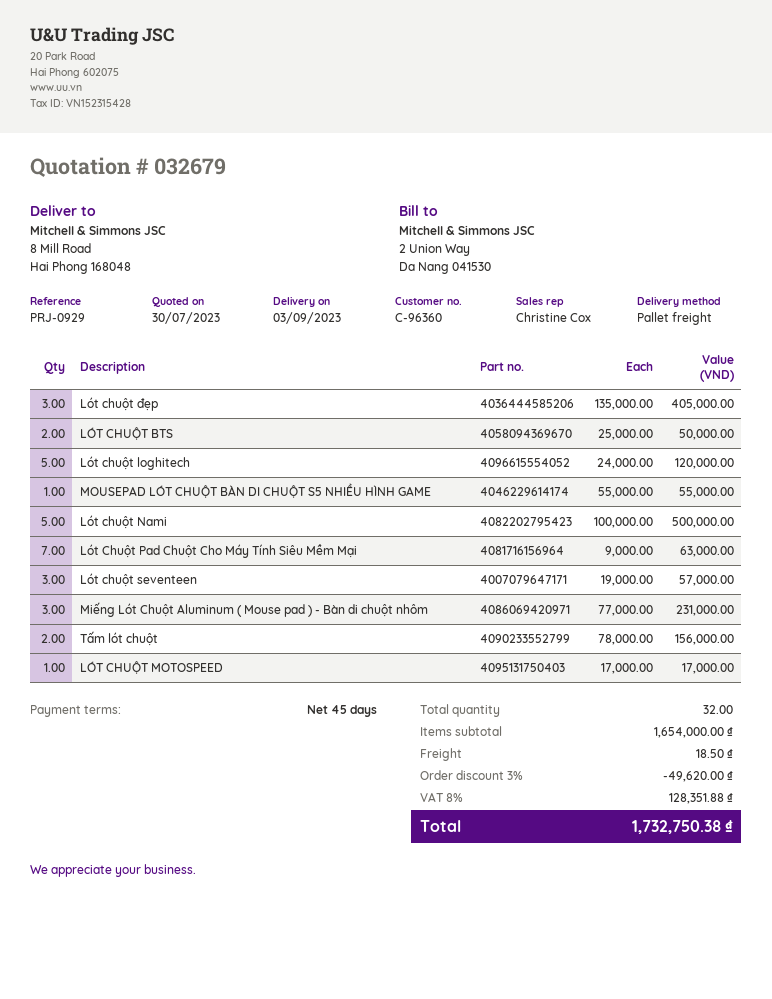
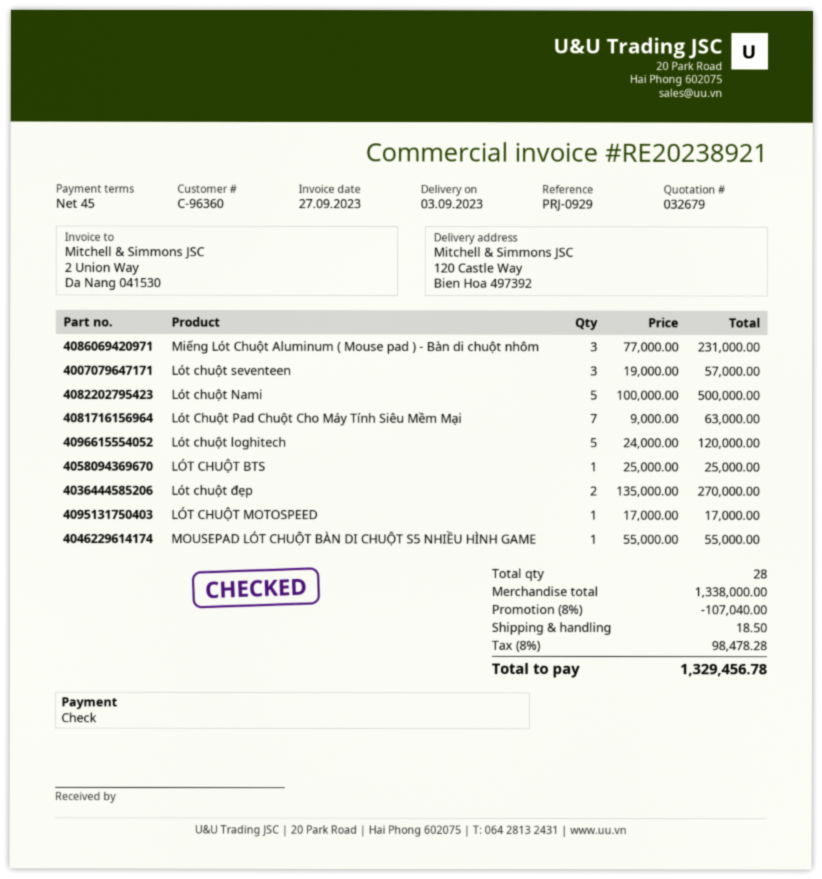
ship to: 8 Mill Road, Hai Phong 168048 -> 120 Castle Way, Bien Hoa 497392
Lót chuột đẹp: 3 x 135000.00 = 405000.00 -> 2 x 135000.00 = 270000.00
LÓT CHUỘT BTS: 2 x 25000.00 = 50000.00 -> 1 x 25000.00 = 25000.00
Tấm lót chuột: 2 x 78000.00 = 156000.00 -> none
total quantity: 32 -> 28
subtotal: 1654000.00 -> 1338000.00
discount: 3% = 49620.00 -> 8% = 107040.00
tax: 8% = 128351.88 -> 8% = 98478.28
total: 1732750.38 -> 1329456.78

